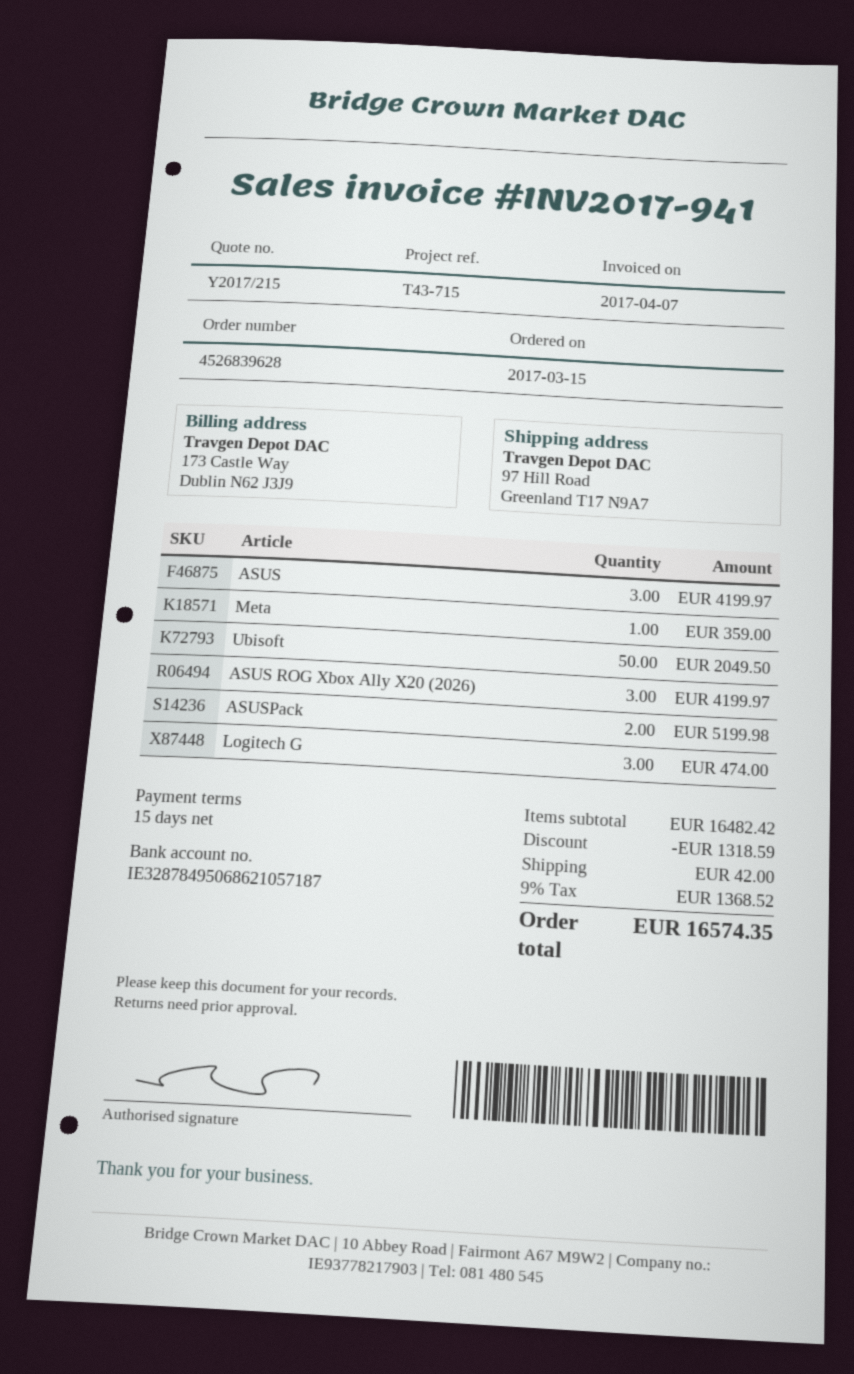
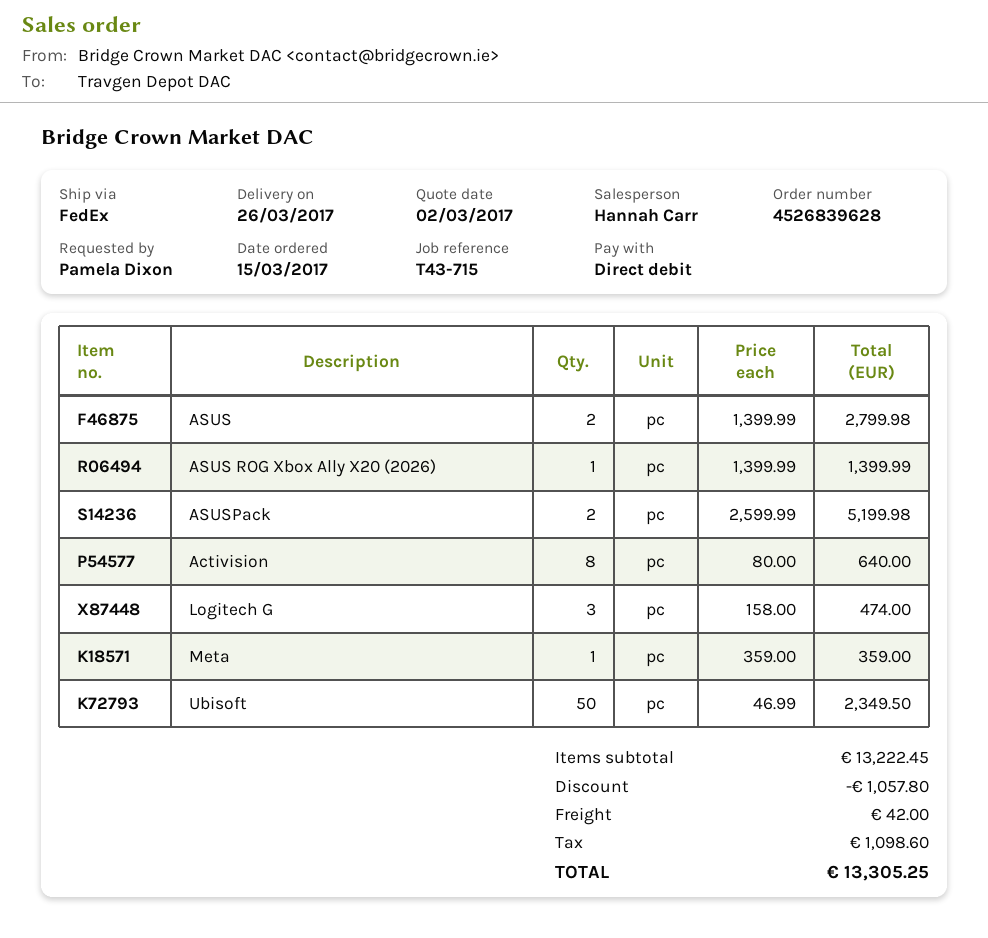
ASUS: 3 for 4199.97 -> 2 for 2799.98
Ubisoft: 50 for 2049.50 -> 50 for 2349.50
ASUS ROG Xbox Ally X20 (2026): 3 for 4199.97 -> 1 for 1399.99
Activision: none -> 8 for 640.00
subtotal: 16482.42 -> 13222.45
discount: 1318.59 -> 1057.80
tax: 1368.52 -> 1098.60
total: 16574.35 -> 13305.25

